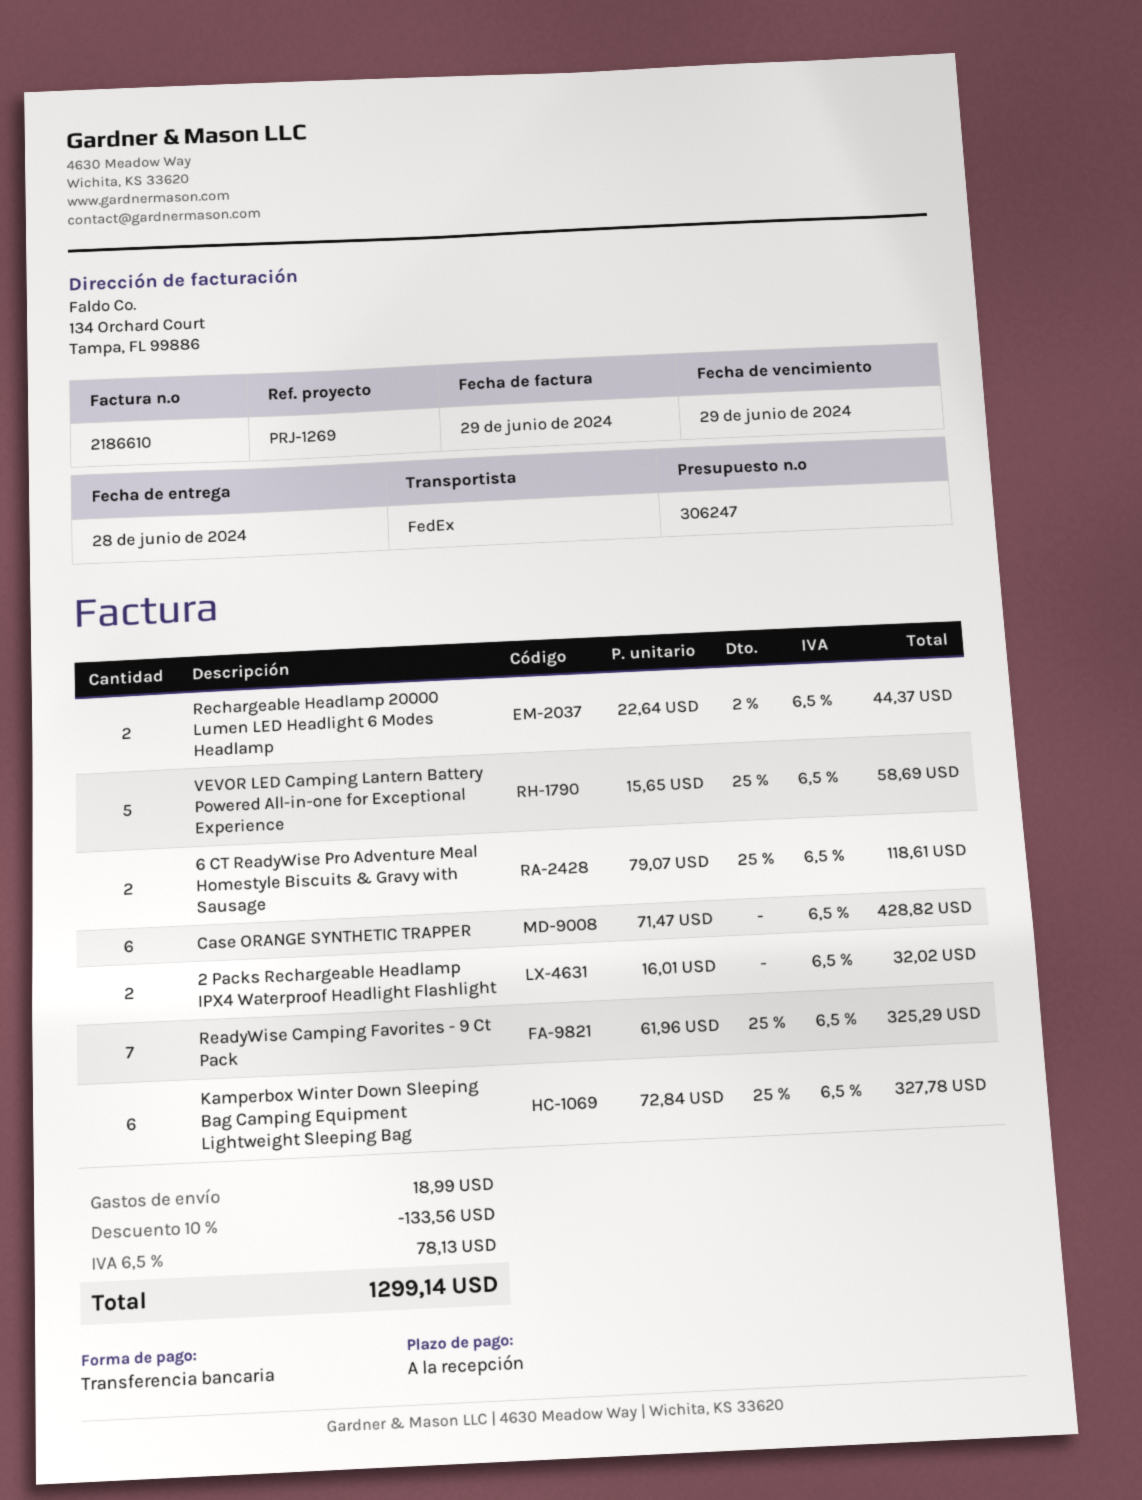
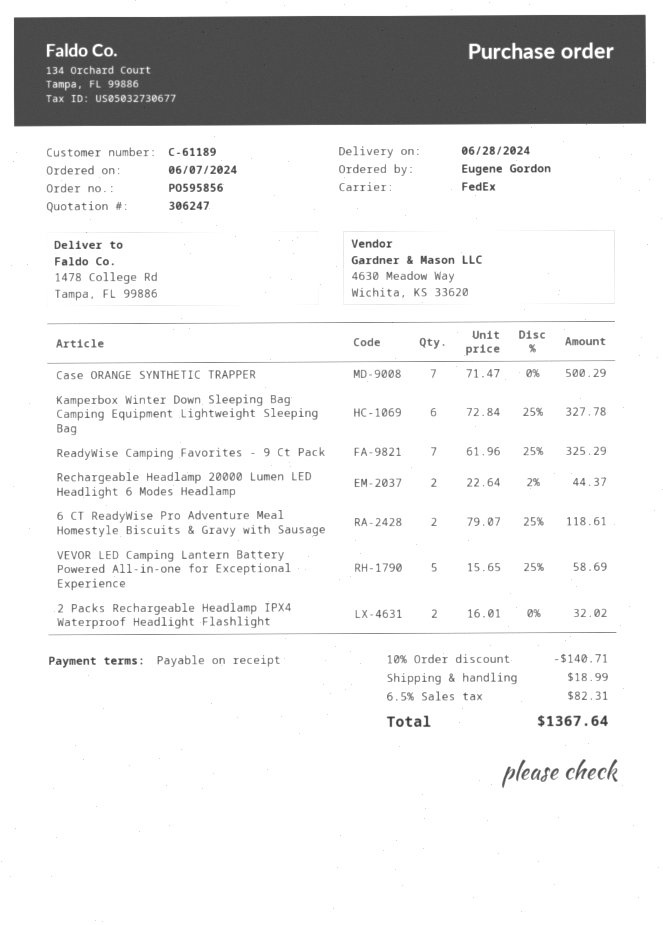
Case ORANGE SYNTHETIC TRAPPER: 6 x 71.47 = 428.82 -> 7 x 71.47 = 500.29
discount: 10% = 133.56 -> 10% = 140.71
tax: 6.5% = 78.13 -> 6.5% = 82.31
total: 1299.14 -> 1367.64

